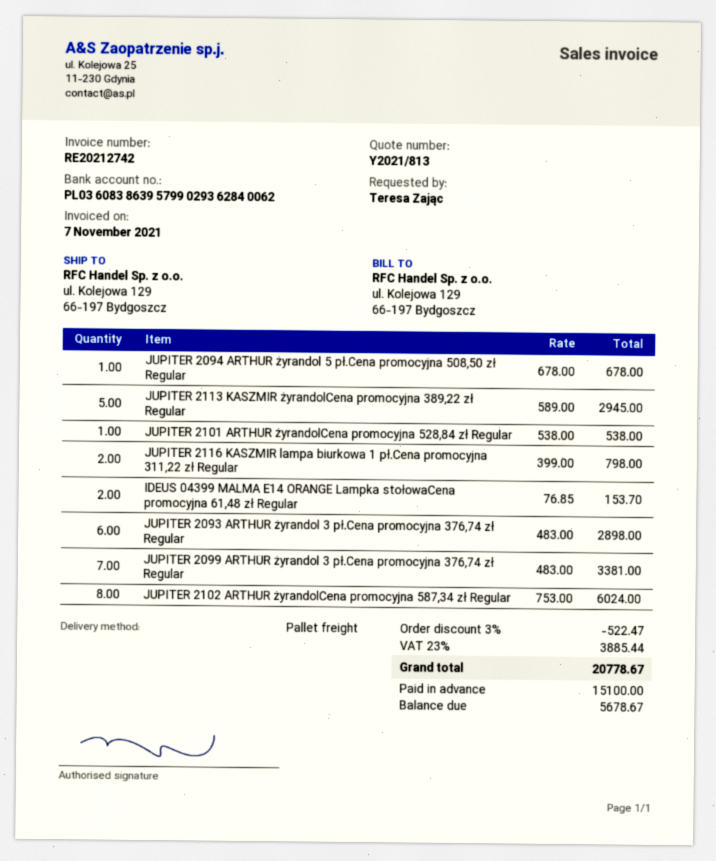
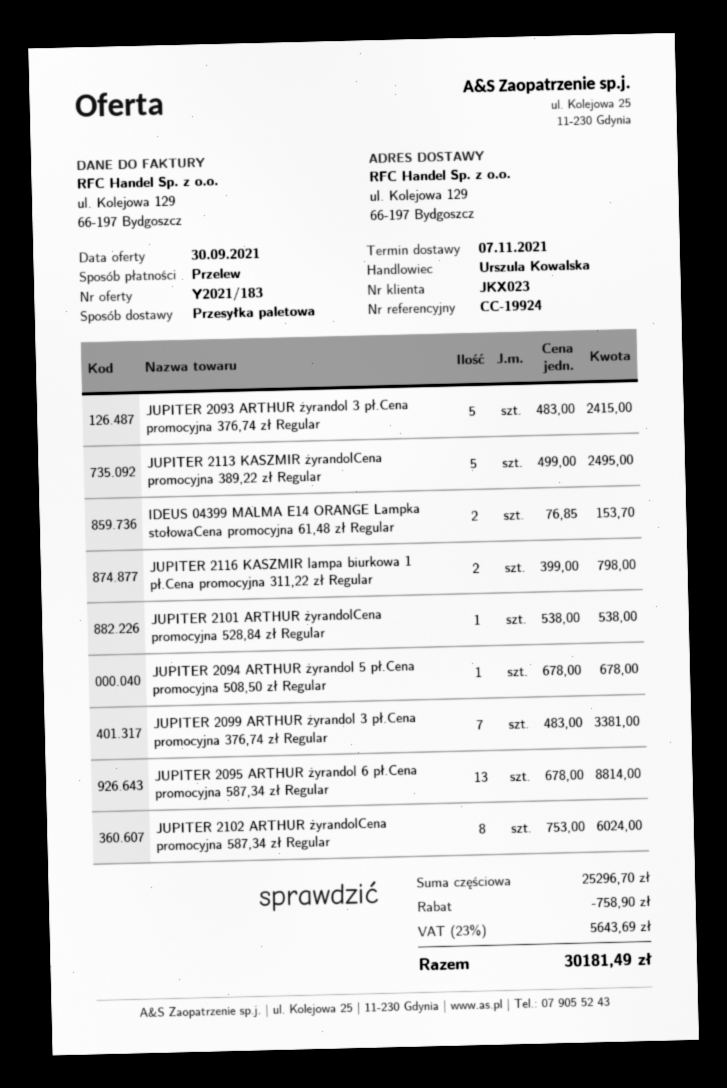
quote number: Y2021/813 -> Y2021/183
JUPITER 2113 KASZMIR żyrandolCena promocyjna 389,22 zł Regular: 5 x 589.00 = 2945.00 -> 5 x 499.00 = 2495.00
JUPITER 2093 ARTHUR żyrandol 3 pł.Cena promocyjna 376,74 zł Regular: 6 x 483.00 = 2898.00 -> 5 x 483.00 = 2415.00
JUPITER 2095 ARTHUR żyrandol 6 pł.Cena promocyjna 587,34 zł Regular: none -> 13 x 678.00 = 8814.00
discount: 522.47 -> 758.90
tax: 23% = 3885.44 -> 23% = 5643.69
total: 20778.67 -> 30181.49

